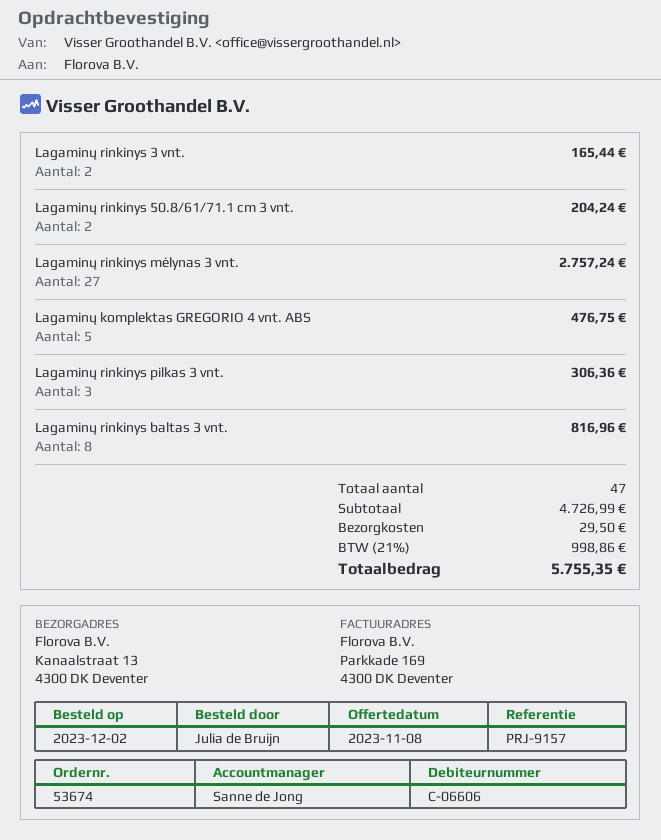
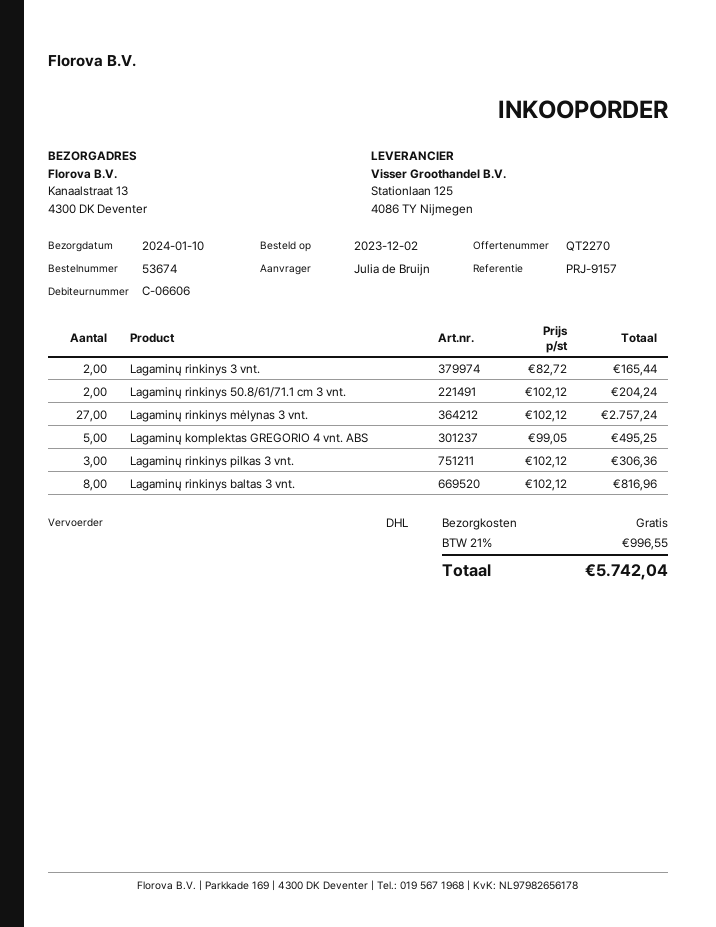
Lagaminų komplektas GREGORIO 4 vnt. ABS: 5 for 476.75 -> 5 for 495.25
shipping: 29.50 -> 0.00
tax: 21% = 998.86 -> 21% = 996.55
total: 5755.35 -> 5742.04

